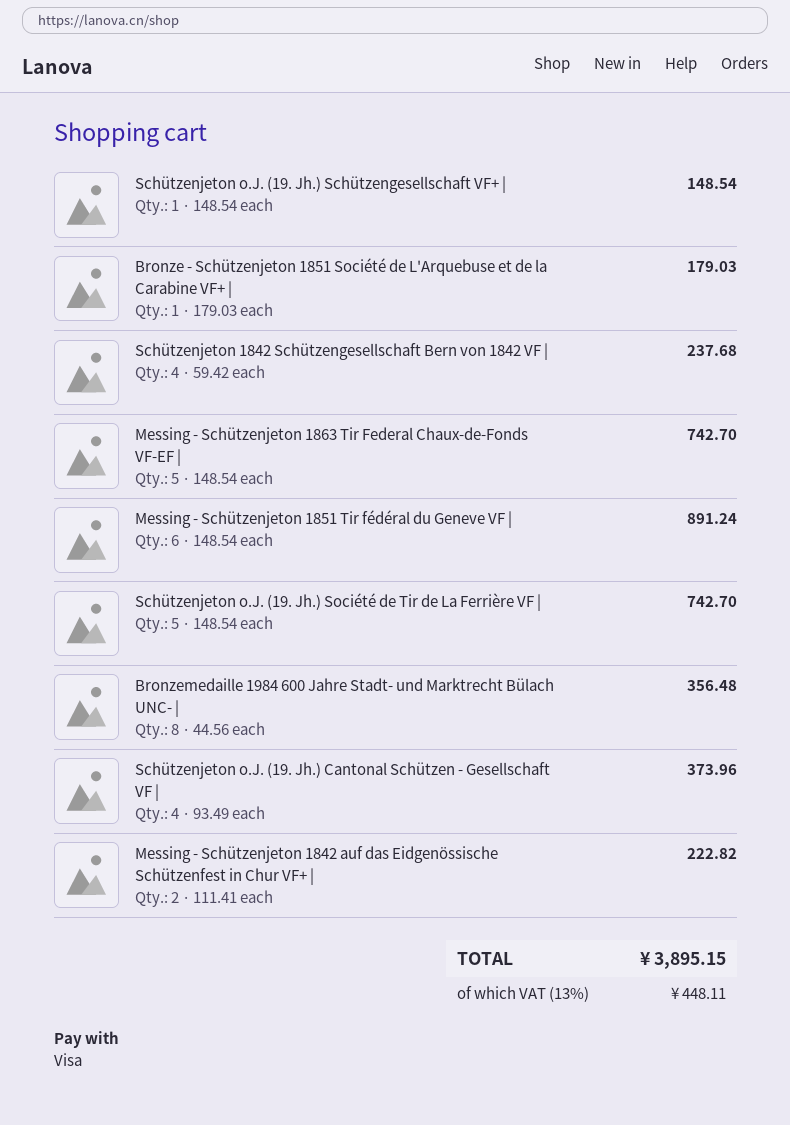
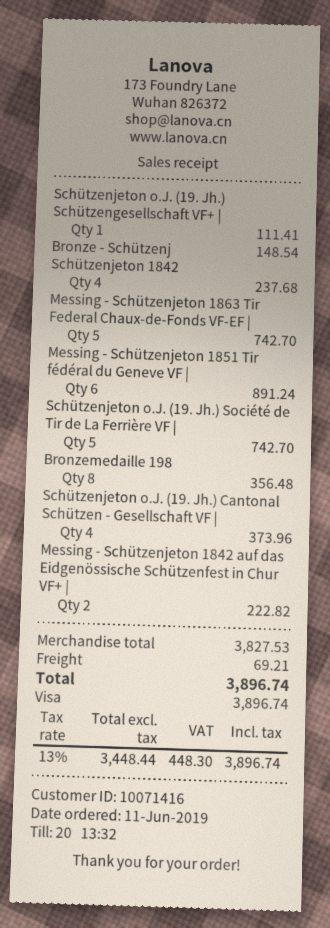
Schützenjeton o.J. (19. Jh.) Schützengesellschaft VF+ |: 1 for 148.54 -> 1 for 111.41
Bronze - Schützenjeton 1851 Société de L'Arquebuse et de la Carabine VF+ |: 1 for 179.03 -> 1 for 148.54
shipping: none -> 69.21
tax: 13% = 448.11 -> 13% = 448.30
total: 3895.15 -> 3896.74

